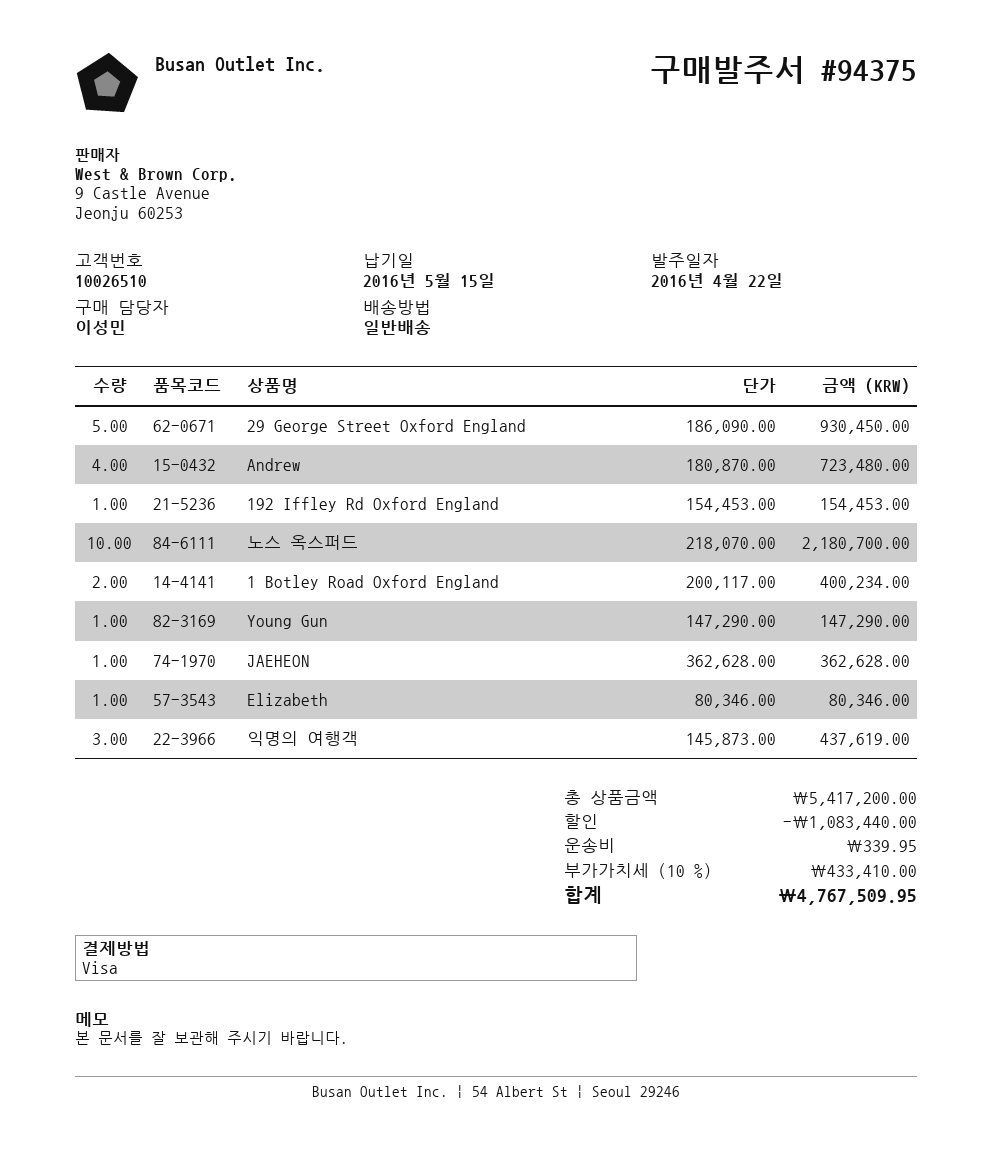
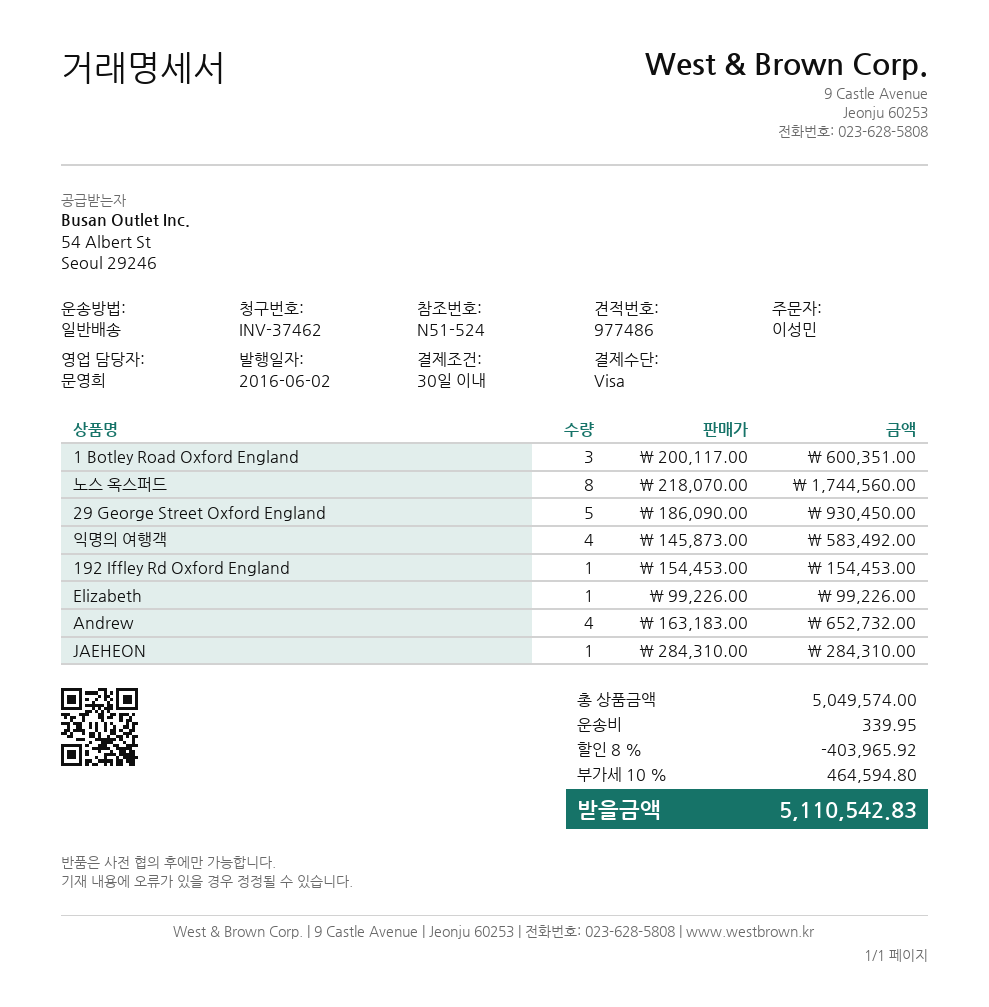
Andrew: 4 x 180870.00 = 723480.00 -> 4 x 163183.00 = 652732.00
노스 옥스퍼드: 10 x 218070.00 = 2180700.00 -> 8 x 218070.00 = 1744560.00
1 Botley Road Oxford England: 2 x 200117.00 = 400234.00 -> 3 x 200117.00 = 600351.00
Young Gun: 1 x 147290.00 = 147290.00 -> none
JAEHEON: 1 x 362628.00 = 362628.00 -> 1 x 284310.00 = 284310.00
Elizabeth: 1 x 80346.00 = 80346.00 -> 1 x 99226.00 = 99226.00
익명의 여행객: 3 x 145873.00 = 437619.00 -> 4 x 145873.00 = 583492.00
subtotal: 5417200.00 -> 5049574.00
discount: 1083440.00 -> 403965.92
tax: 10% = 433410.00 -> 10% = 464594.80
total: 4767509.95 -> 5110542.83

